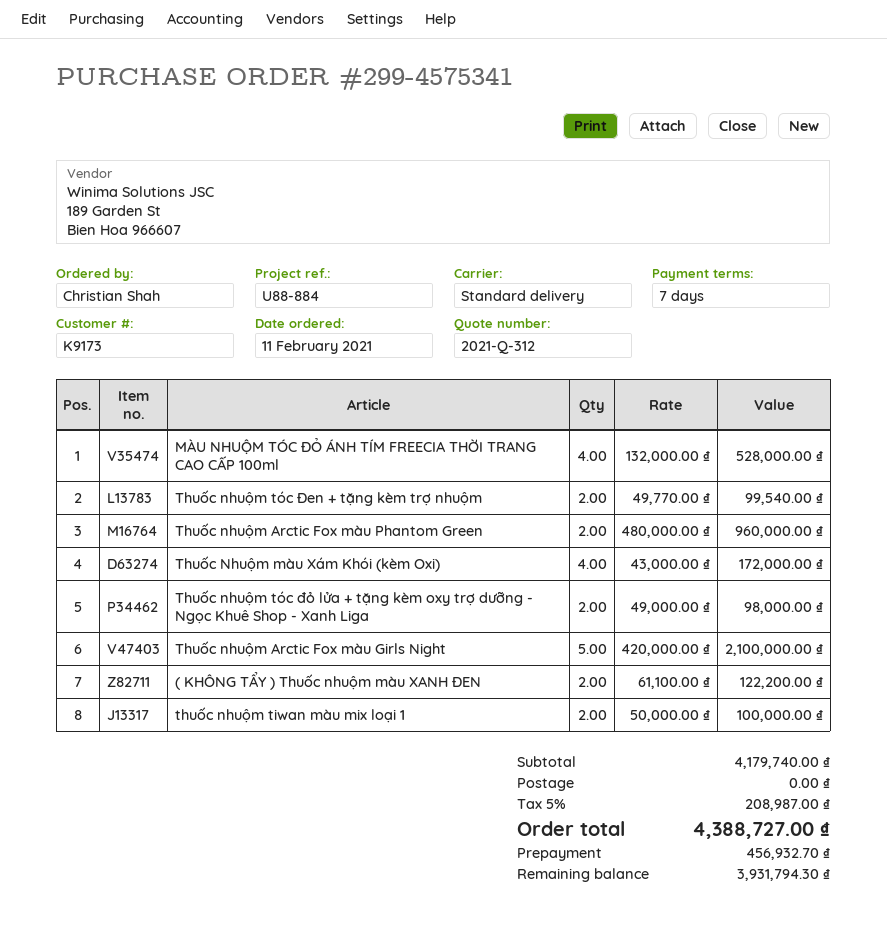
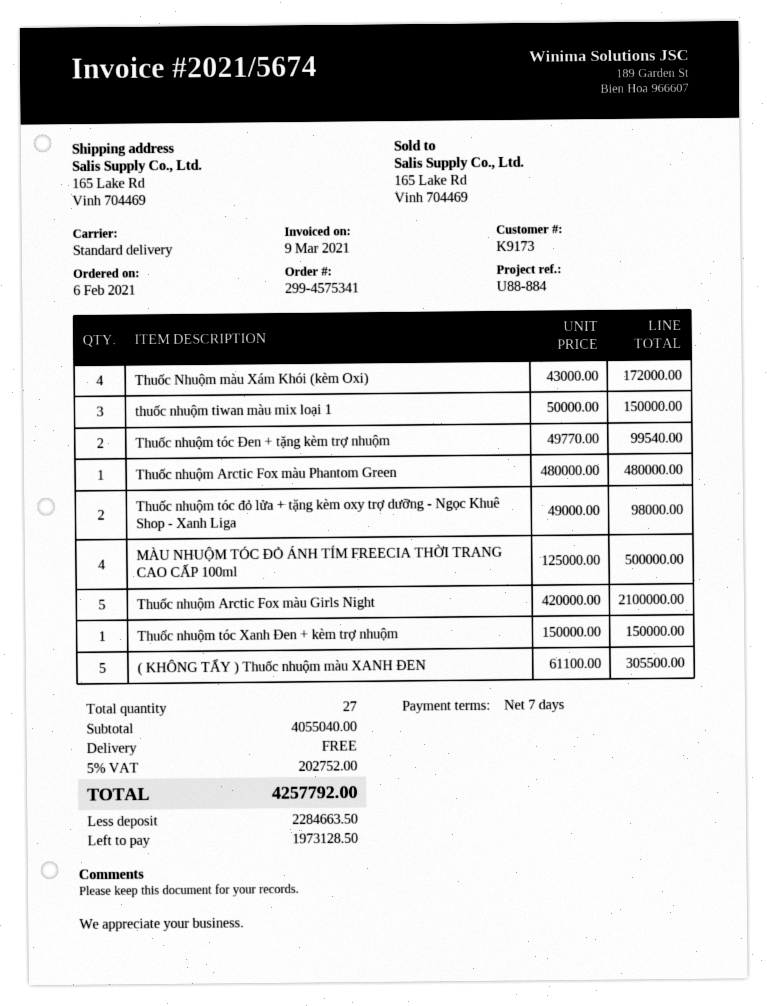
order date: 2021-02-11 -> 2021-02-06
MÀU NHUỘM TÓC ĐỎ ÁNH TÍM FREECIA THỜI TRANG CAO CẤP 100ml: 4 x 132000.00 = 528000.00 -> 4 x 125000.00 = 500000.00
Thuốc nhuộm Arctic Fox màu Phantom Green: 2 x 480000.00 = 960000.00 -> 1 x 480000.00 = 480000.00
( KHÔNG TẨY ) Thuốc nhuộm màu XANH ĐEN: 2 x 61100.00 = 122200.00 -> 5 x 61100.00 = 305500.00
thuốc nhuộm tiwan màu mix loại 1: 2 x 50000.00 = 100000.00 -> 3 x 50000.00 = 150000.00
Thuốc nhuộm tóc Xanh Đen + kèm trợ nhuộm: none -> 1 x 150000.00 = 150000.00
subtotal: 4179740.00 -> 4055040.00
tax: 5% = 208987.00 -> 5% = 202752.00
total: 4388727.00 -> 4257792.00
deposit: 456932.70 -> 2284663.50
balance: 3931794.30 -> 1973128.50

